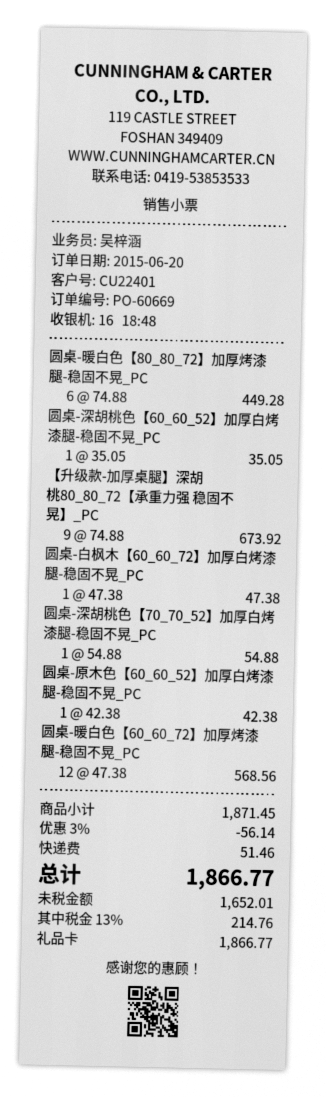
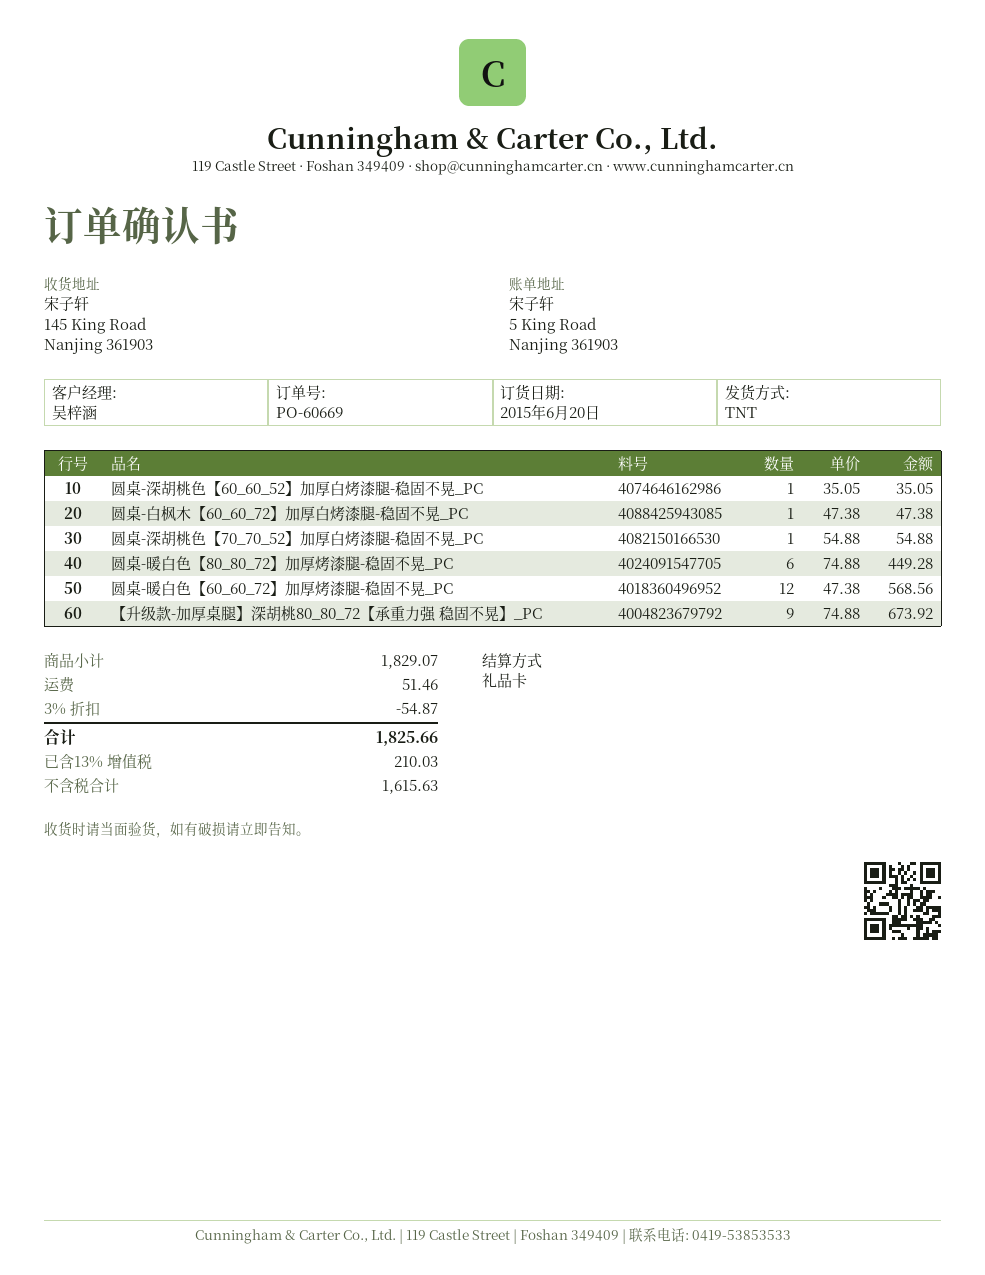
圆桌-原木色【60_60_52】加厚白烤漆腿-稳固不晃_PC: 1 x 42.38 = 42.38 -> none
subtotal: 1871.45 -> 1829.07
discount: 3% = 56.14 -> 3% = 54.87
net: 1652.01 -> 1615.63
tax: 13% = 214.76 -> 13% = 210.03
total: 1866.77 -> 1825.66

